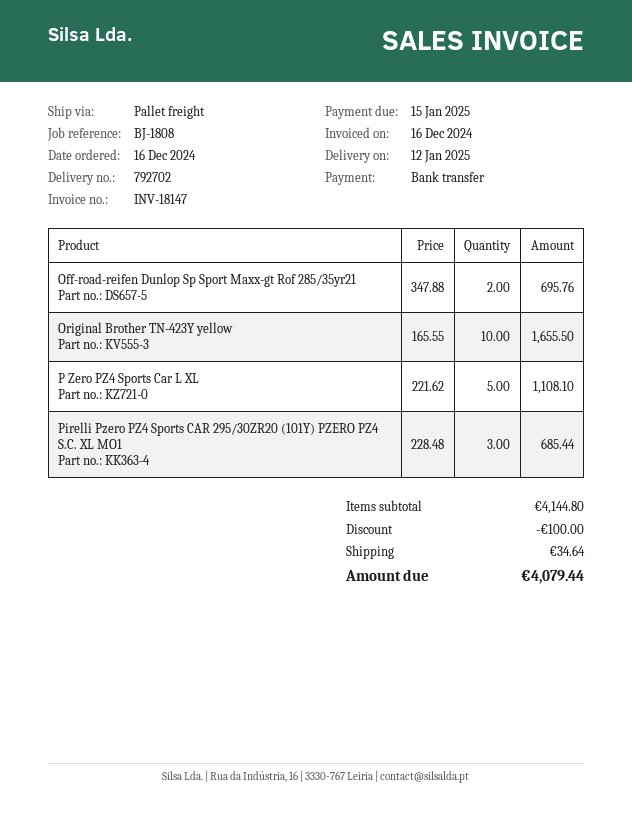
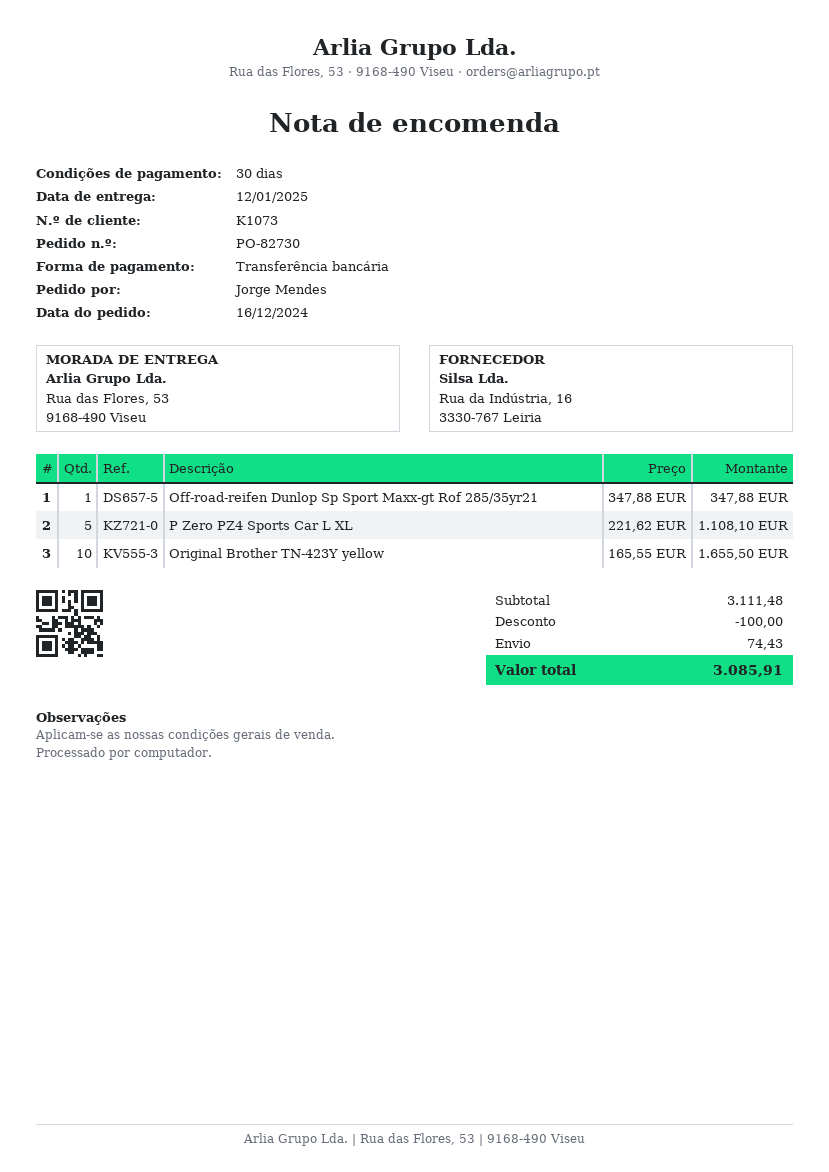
Off-road-reifen Dunlop Sp Sport Maxx-gt Rof 285/35yr21: 2 x 347.88 = 695.76 -> 1 x 347.88 = 347.88
Pirelli Pzero PZ4 Sports CAR 295/30ZR20 (101Y) PZERO PZ4 S.C. XL MO1: 3 x 228.48 = 685.44 -> none
subtotal: 4144.80 -> 3111.48
shipping: 34.64 -> 74.43
total: 4079.44 -> 3085.91

